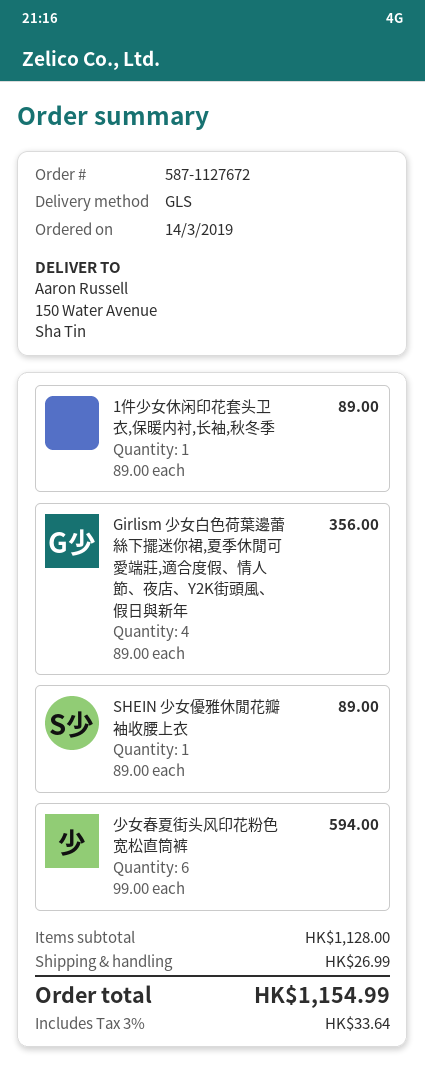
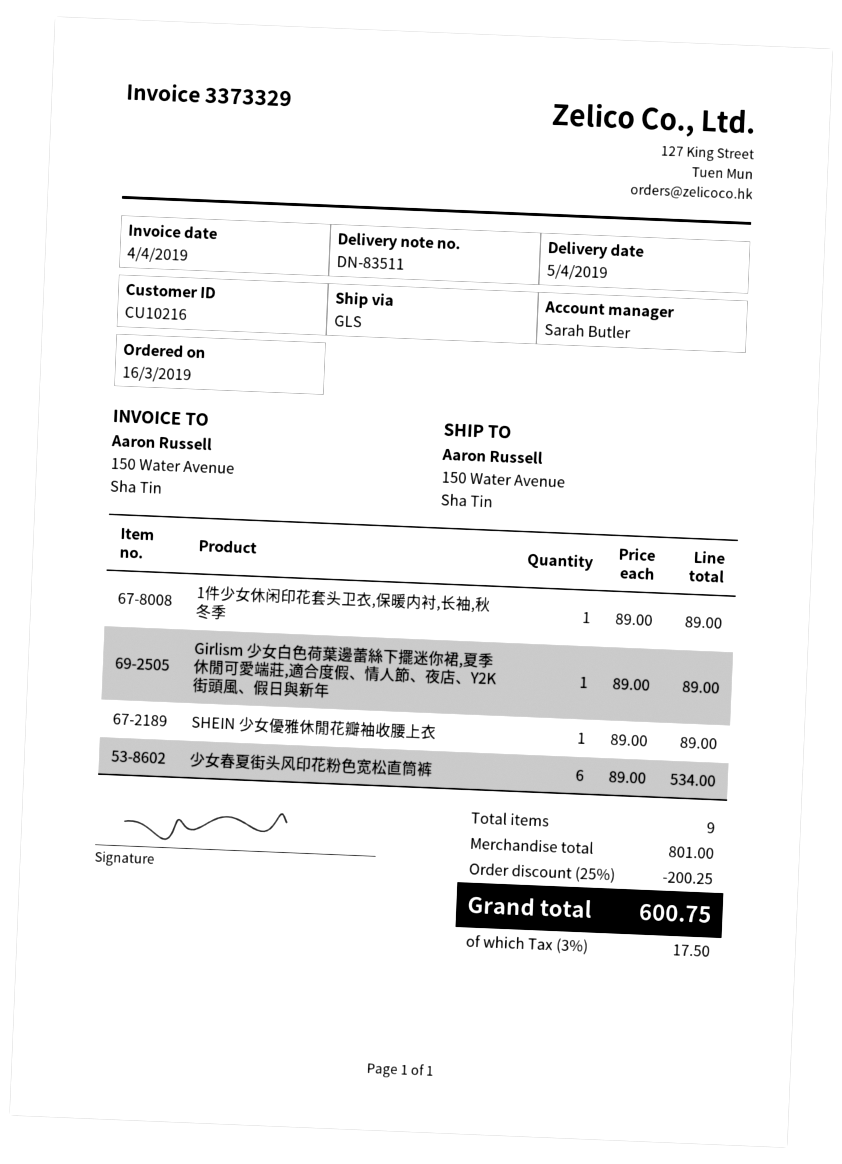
order date: 2019-03-14 -> 2019-03-16
Girlism 少女白色荷葉邊蕾絲下擺迷你裙,夏季休閒可愛端莊,適合度假、情人節、夜店、Y2K街頭風、假日與新年: 4 x 89.00 = 356.00 -> 1 x 89.00 = 89.00
少女春夏街头风印花粉色宽松直筒裤: 6 x 99.00 = 594.00 -> 6 x 89.00 = 534.00
subtotal: 1128.00 -> 801.00
discount: none -> 25% = 200.25
shipping: 26.99 -> none
tax: 3% = 33.64 -> 3% = 17.50
total: 1154.99 -> 600.75

